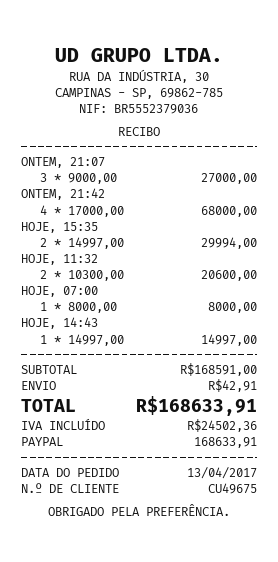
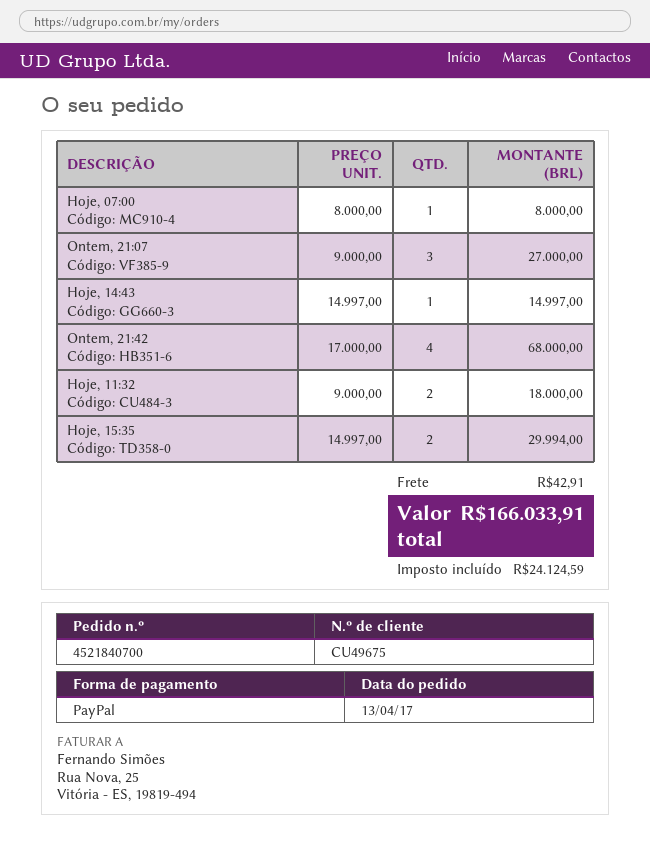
HOJE, 11:32: 2 x 10300.00 = 20600.00 -> 2 x 9000.00 = 18000.00
tax: 24502.36 -> 24124.59
total: 168633.91 -> 166033.91

